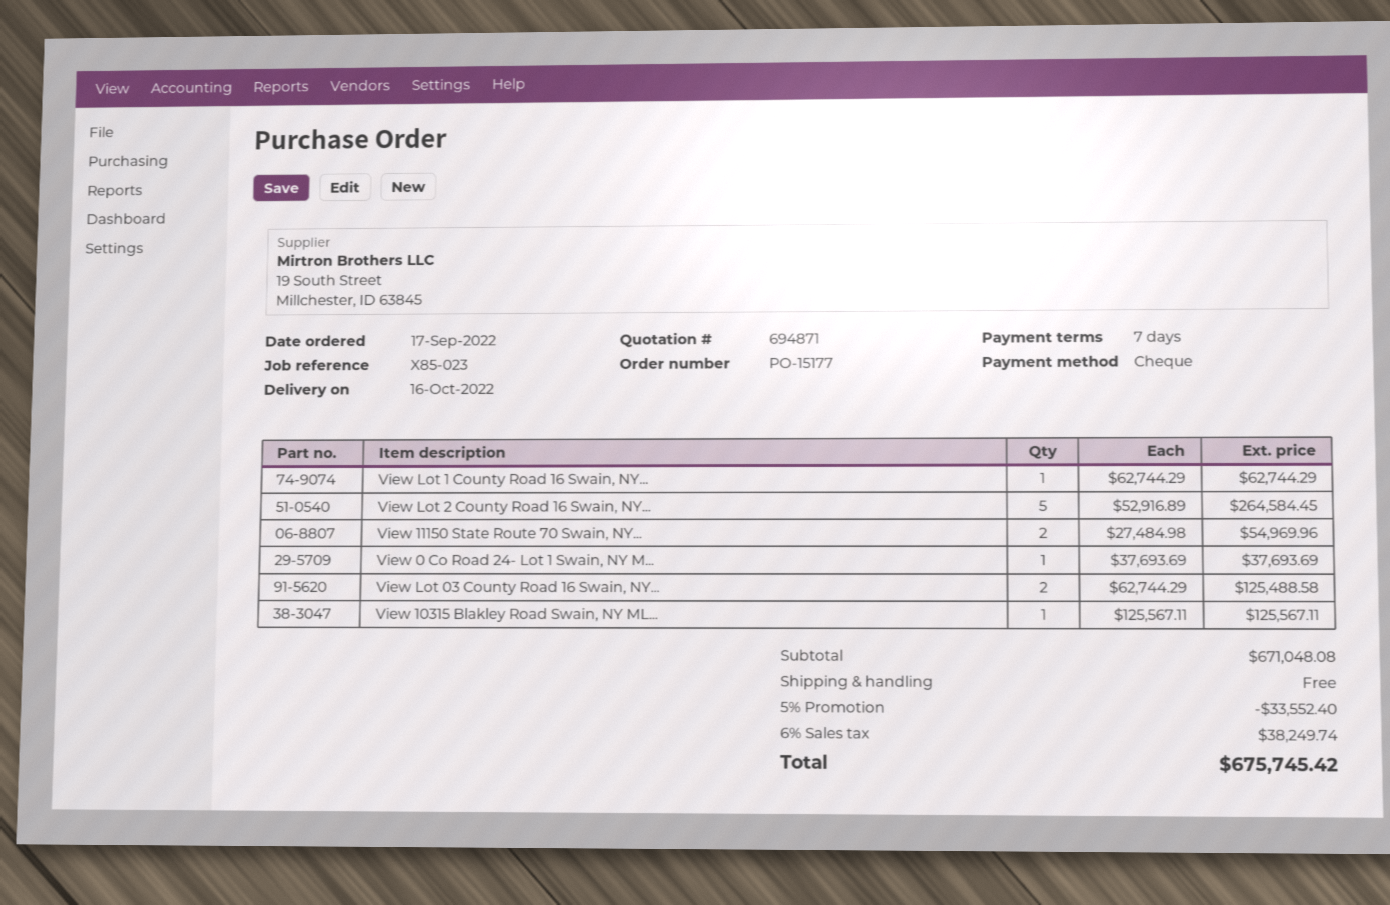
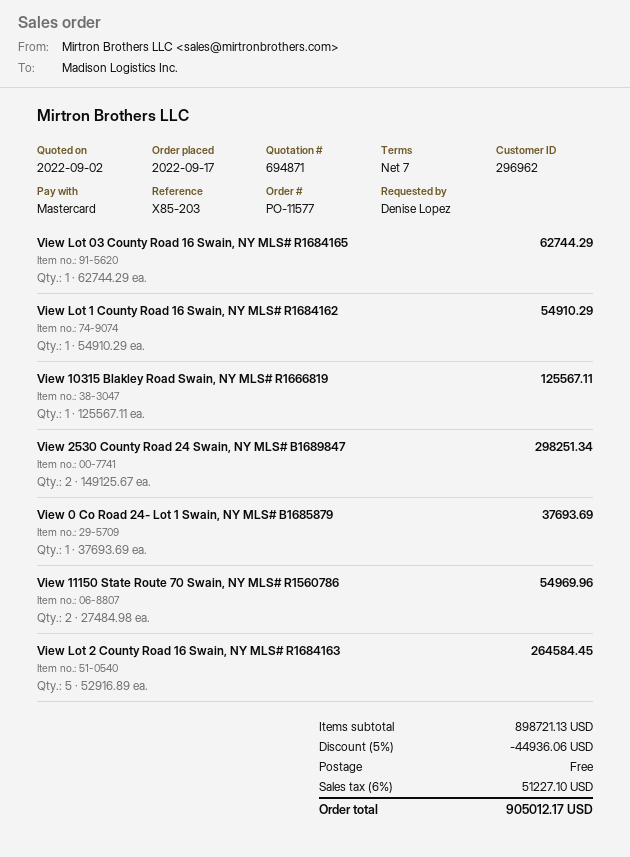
order number: PO-15177 -> PO-11577
reference: X85-023 -> X85-203
payment method: cheque -> Mastercard
View Lot 1 County Road 16 Swain, NY...: 1 x 62744.29 = 62744.29 -> 1 x 54910.29 = 54910.29
View Lot 03 County Road 16 Swain, NY...: 2 x 62744.29 = 125488.58 -> 1 x 62744.29 = 62744.29
View 2530 County Road 24 Swain, NY MLS# B1689847: none -> 2 x 149125.67 = 298251.34
subtotal: 671048.08 -> 898721.13
discount: 5% = 33552.40 -> 5% = 44936.06
tax: 6% = 38249.74 -> 6% = 51227.10
total: 675745.42 -> 905012.17

